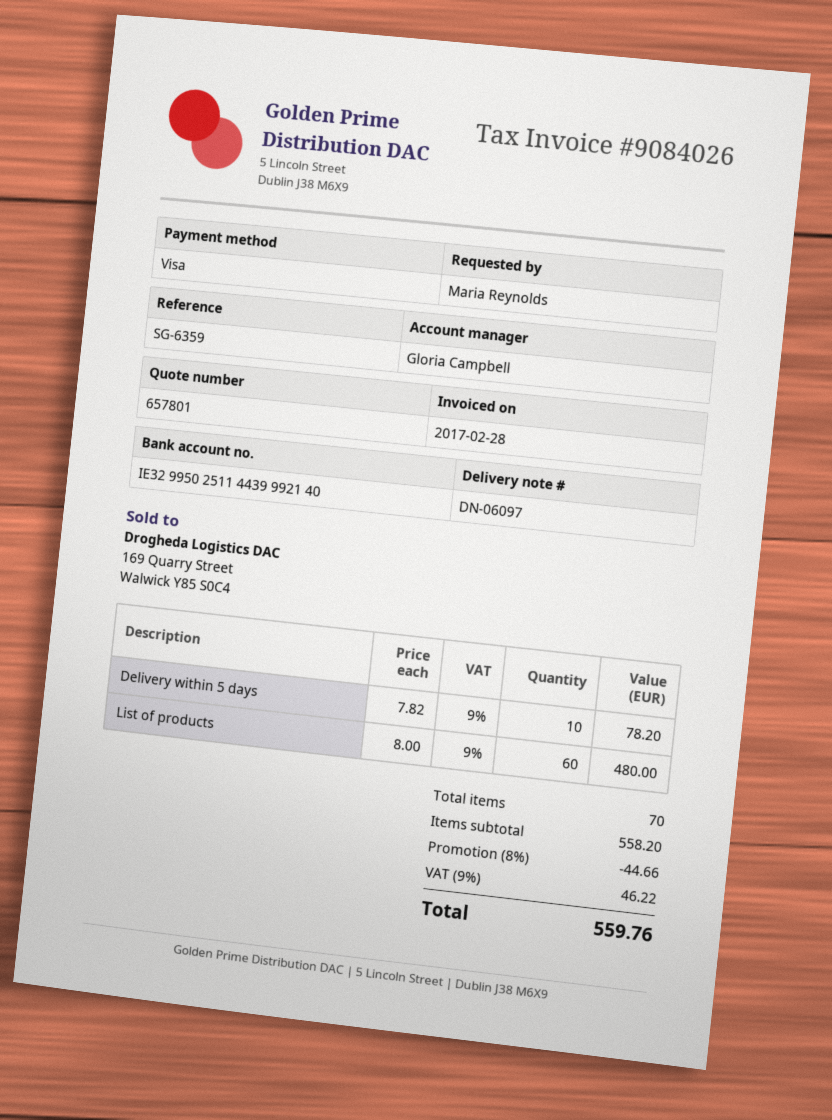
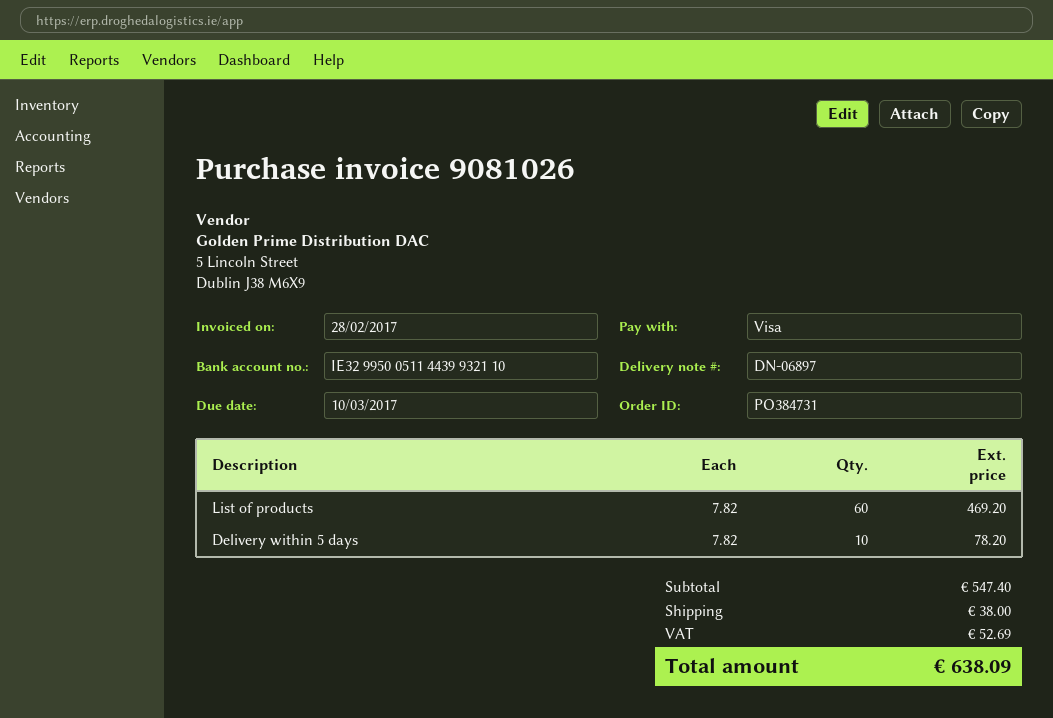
delivery note number: DN-06097 -> DN-06897
invoice number: 9084026 -> 9081026
bank account: IE32995025114439992140 -> IE32995005114439932110
List of products: 60 x 8.00 = 480.00 -> 60 x 7.82 = 469.20
subtotal: 558.20 -> 547.40
discount: 8% = 44.66 -> none
shipping: none -> 38.00
tax: 46.22 -> 52.69
total: 559.76 -> 638.09

